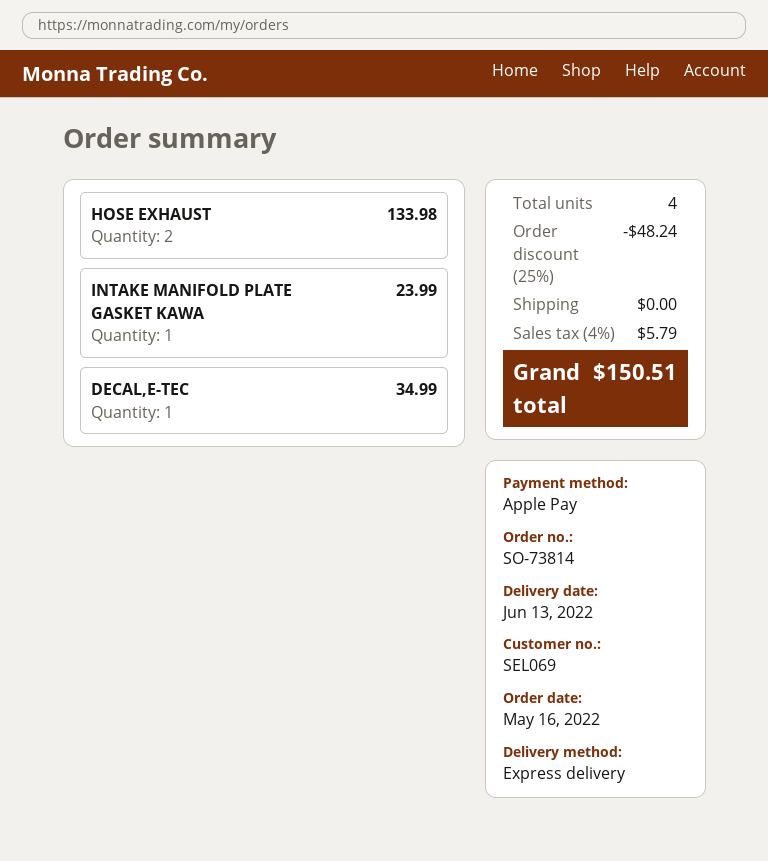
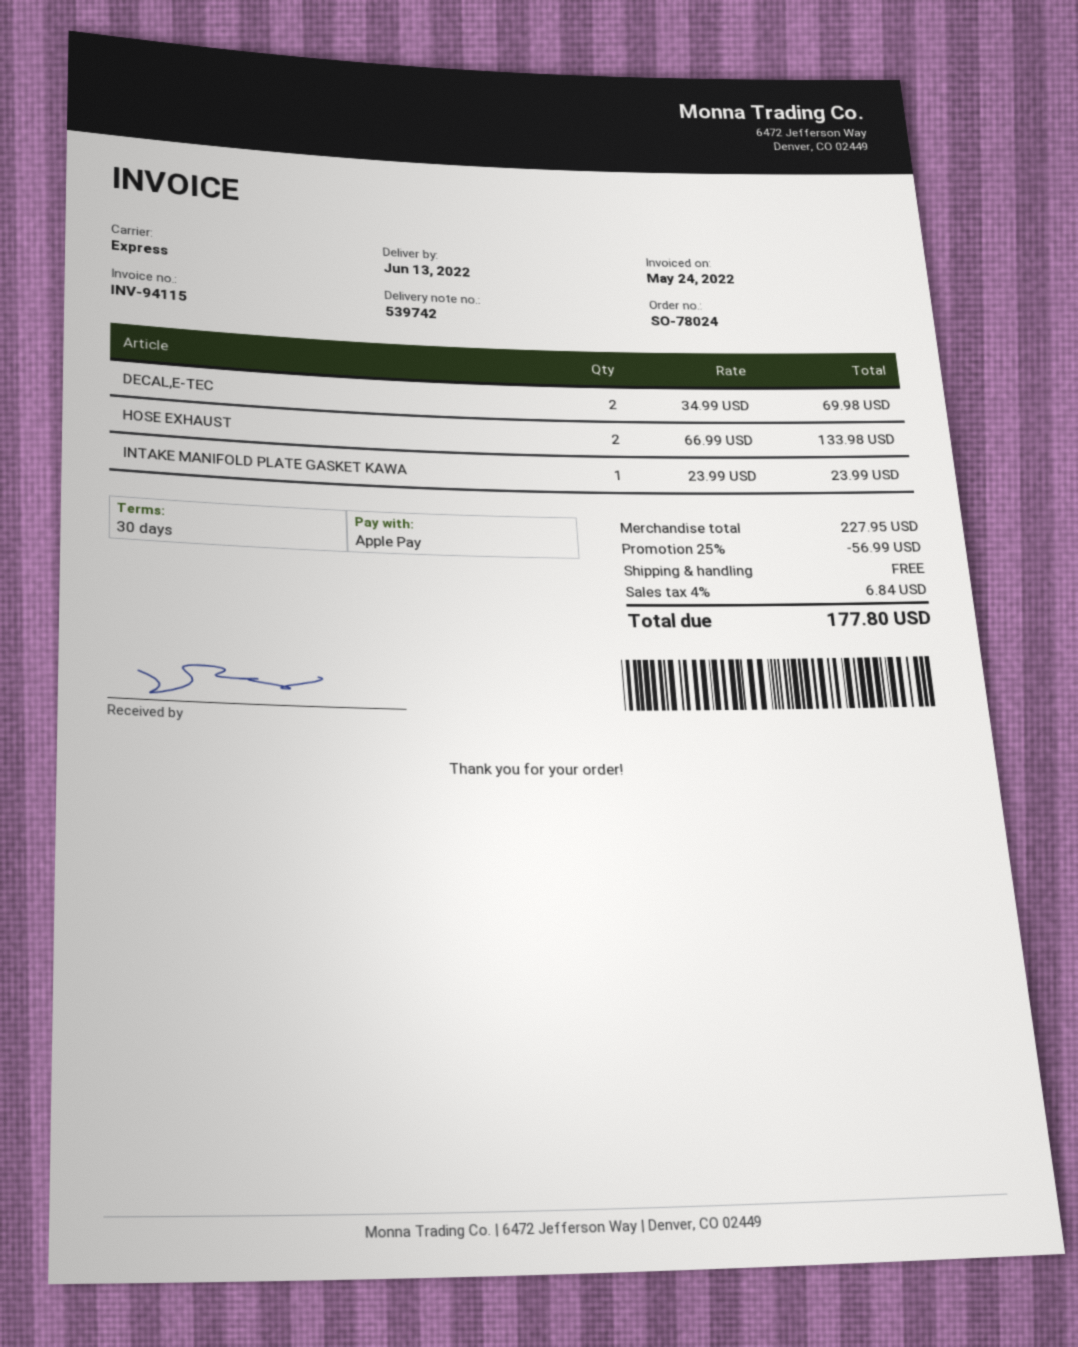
order number: SO-73814 -> SO-78024
DECAL,E-TEC: 1 for 34.99 -> 2 for 69.98
discount: 25% = 48.24 -> 25% = 56.99
tax: 4% = 5.79 -> 4% = 6.84
total: 150.51 -> 177.80

